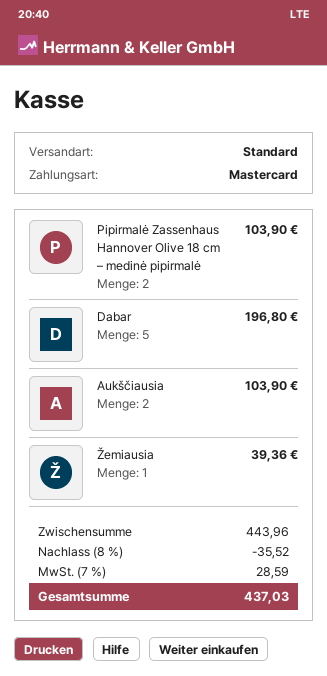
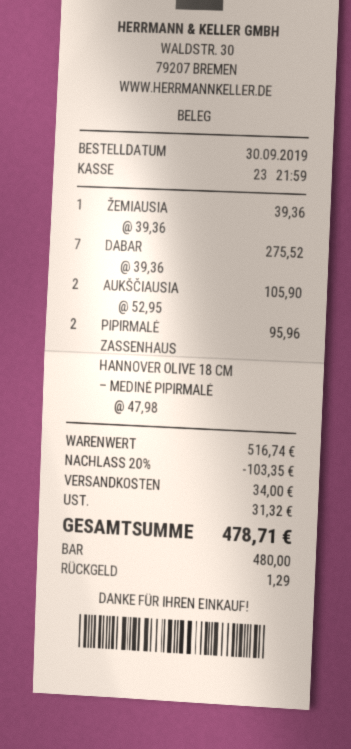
payment method: Mastercard -> cash
Pipirmalė Zassenhaus Hannover Olive 18 cm – medinė pipirmalė: 2 for 103.90 -> 2 for 95.96
Dabar: 5 for 196.80 -> 7 for 275.52
Aukščiausia: 2 for 103.90 -> 2 for 105.90
subtotal: 443.96 -> 516.74
discount: 8% = 35.52 -> 20% = 103.35
shipping: none -> 34.00
tax: 28.59 -> 31.32
total: 437.03 -> 478.71

